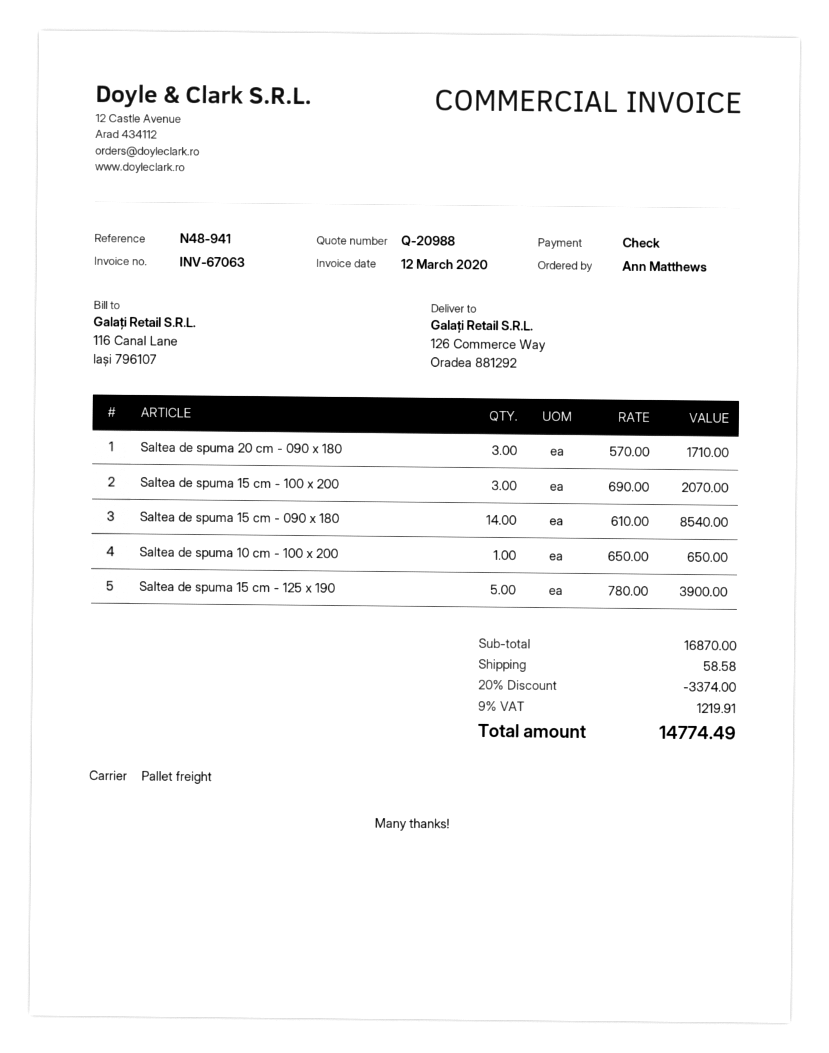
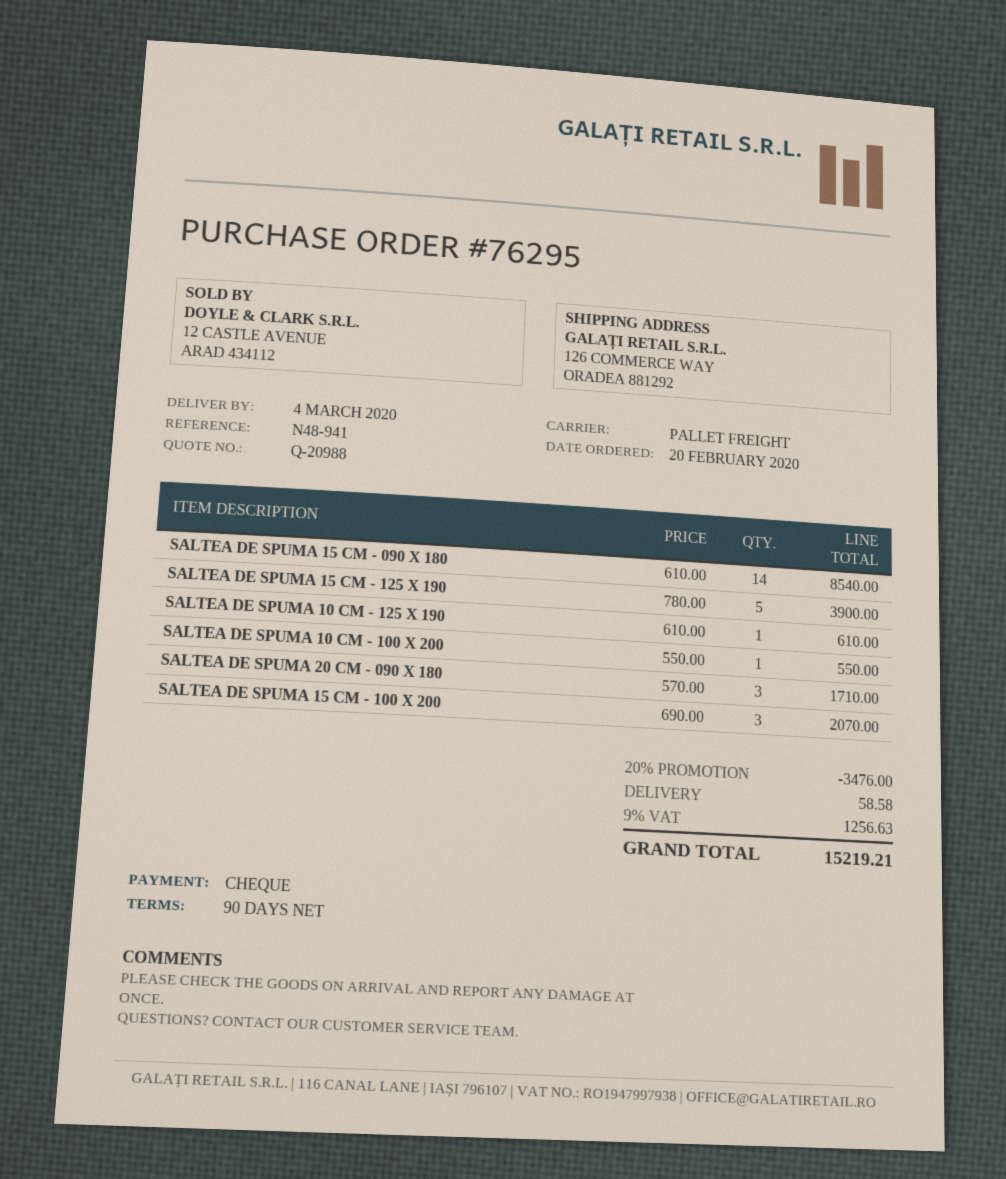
Saltea de spuma 10 cm - 100 x 200: 1 x 650.00 = 650.00 -> 1 x 550.00 = 550.00
SALTEA DE SPUMA 10 CM - 125 X 190: none -> 1 x 610.00 = 610.00
discount: 20% = 3374.00 -> 20% = 3476.00
tax: 9% = 1219.91 -> 9% = 1256.63
total: 14774.49 -> 15219.21

